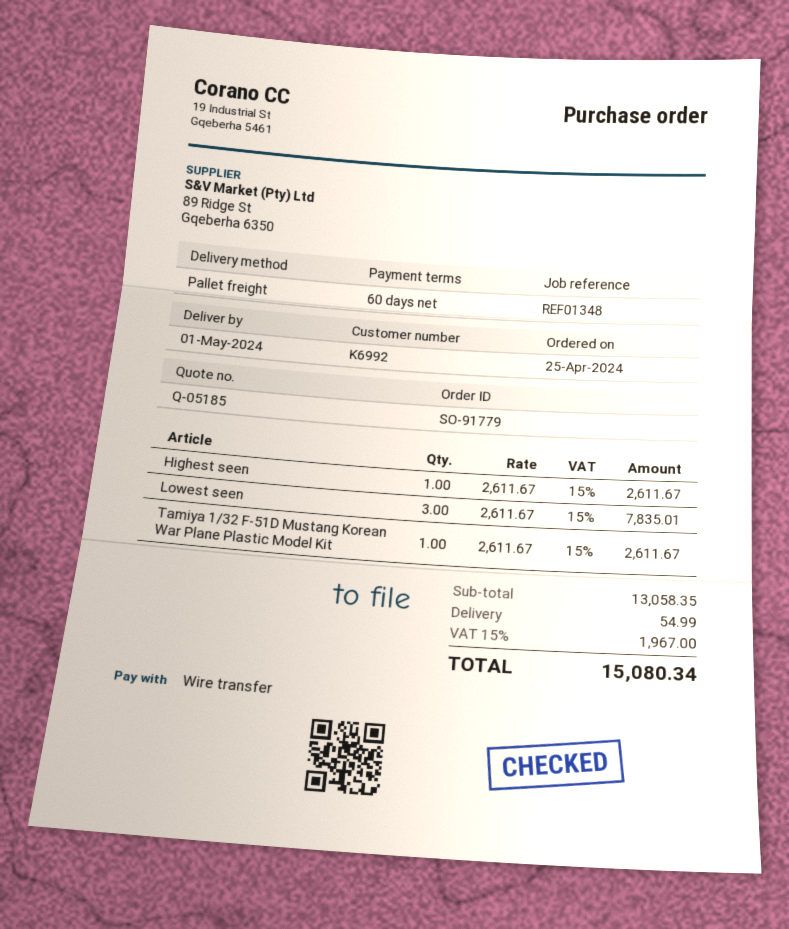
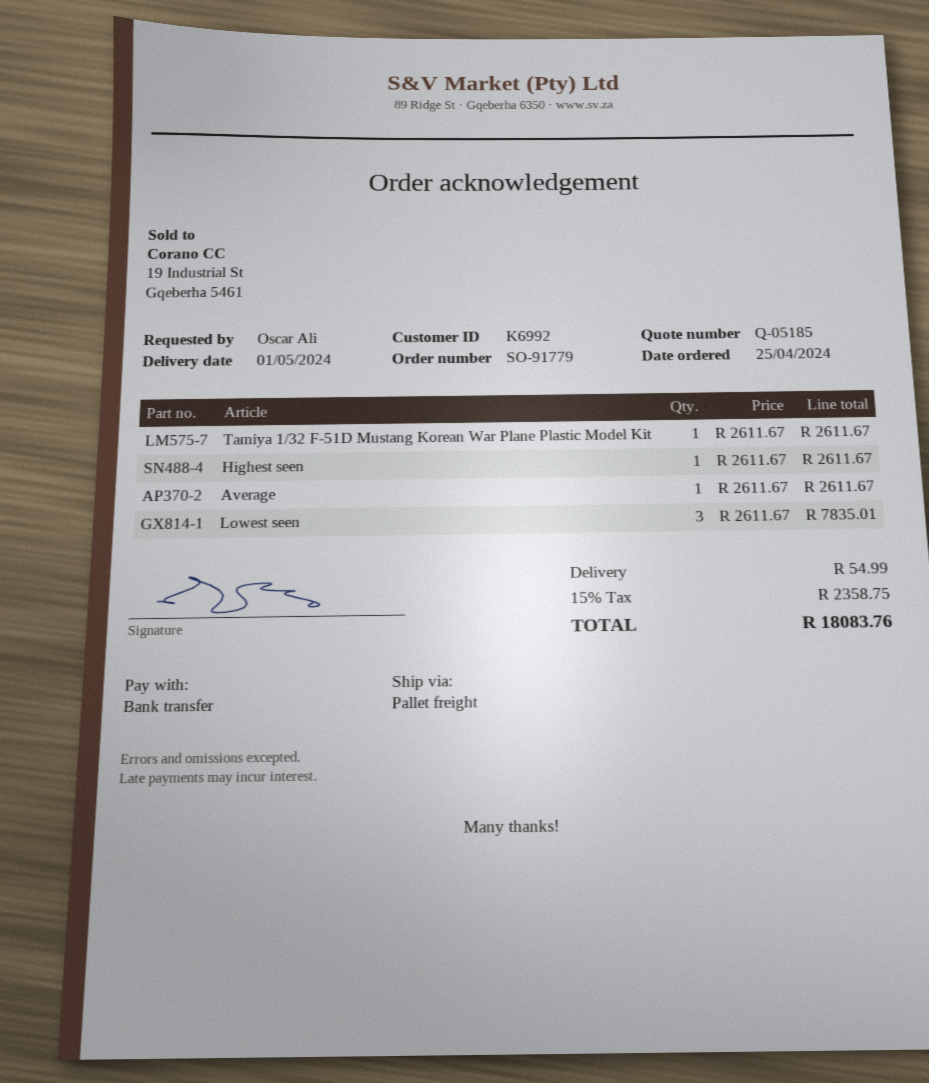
Average: none -> 1 x 2611.67 = 2611.67
tax: 15% = 1967.00 -> 15% = 2358.75
total: 15080.34 -> 18083.76

